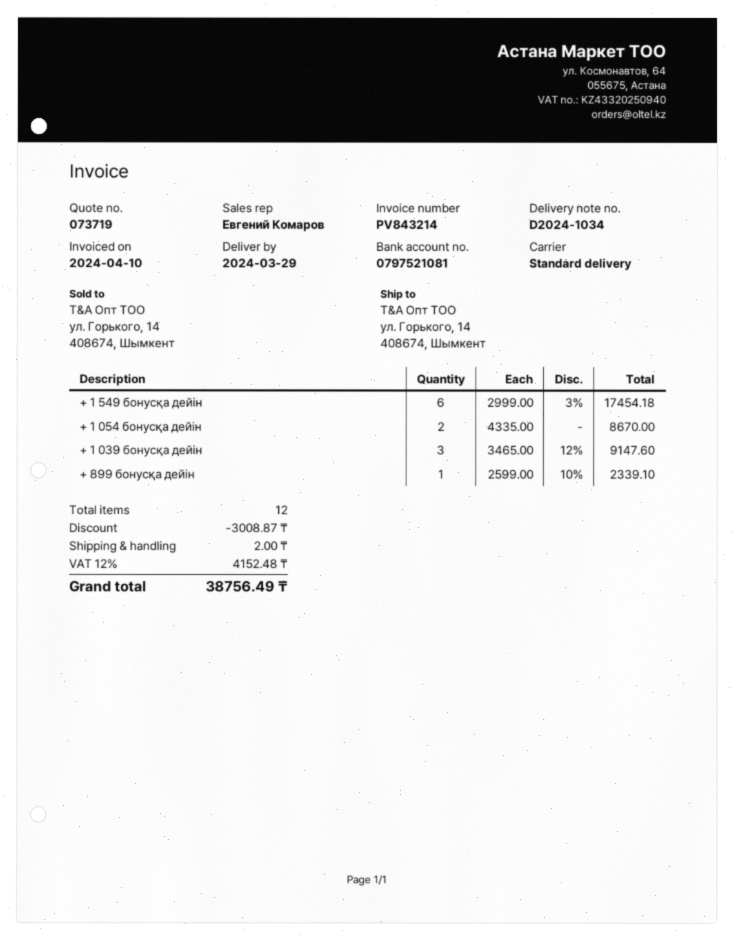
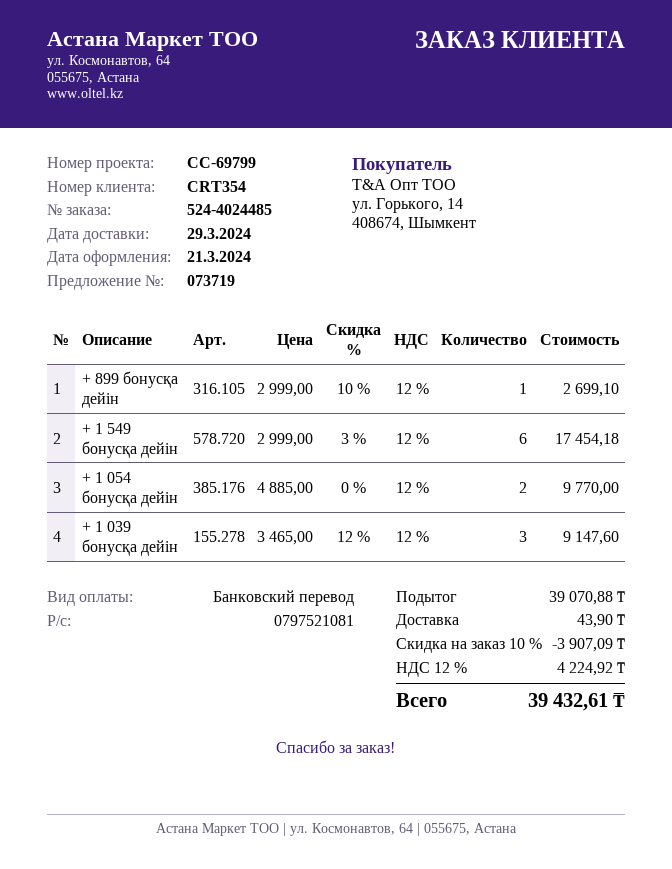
+ 1 054 бонусқа дейін: 2 x 4335.00 = 8670.00 -> 2 x 4885.00 = 9770.00
+ 899 бонусқа дейін: 1 x 2599.00 - 10% = 2339.10 -> 1 x 2999.00 - 10% = 2699.10
discount: 3008.87 -> 3907.09
shipping: 2.00 -> 43.90
tax: 12% = 4152.48 -> 12% = 4224.92
total: 38756.49 -> 39432.61

